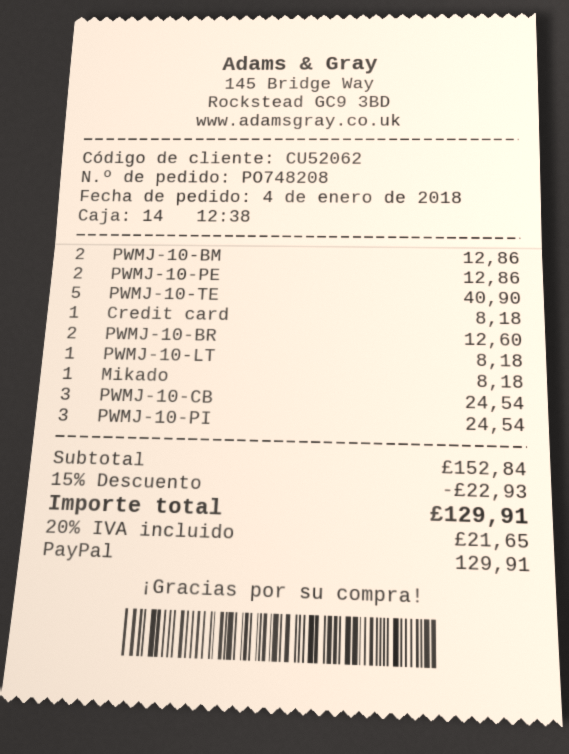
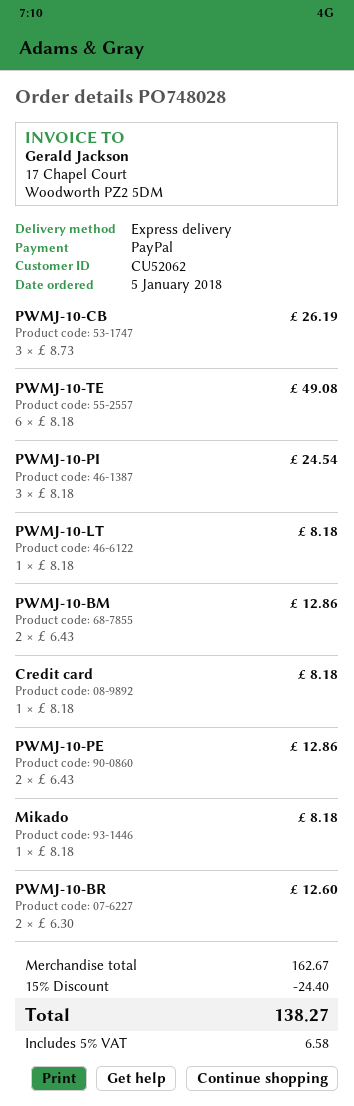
order number: PO748208 -> PO748028
order date: 2018-01-04 -> 2018-01-05
PWMJ-10-TE: 5 for 40.90 -> 6 for 49.08
PWMJ-10-CB: 3 for 24.54 -> 3 for 26.19
subtotal: 152.84 -> 162.67
discount: 15% = 22.93 -> 15% = 24.40
tax: 20% = 21.65 -> 5% = 6.58
total: 129.91 -> 138.27

